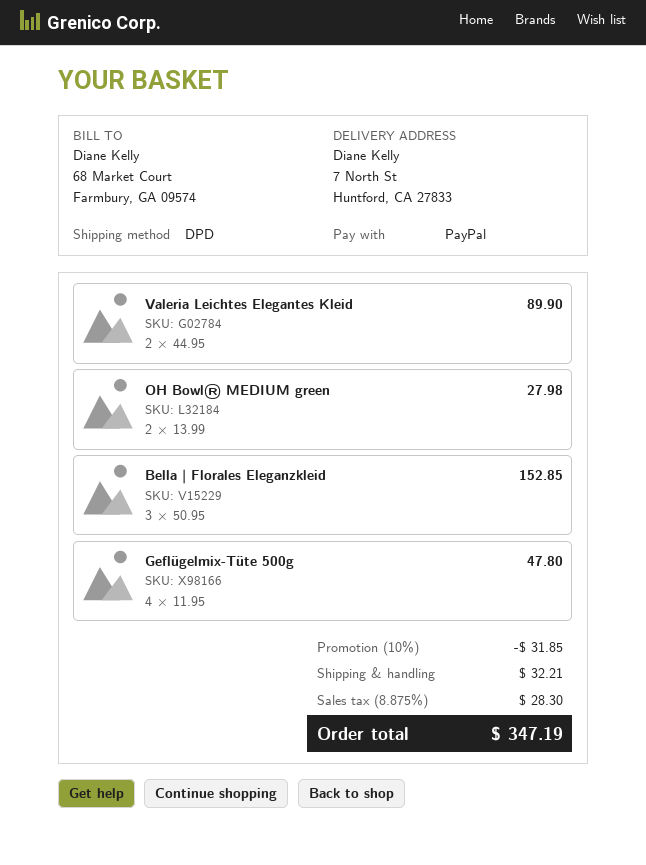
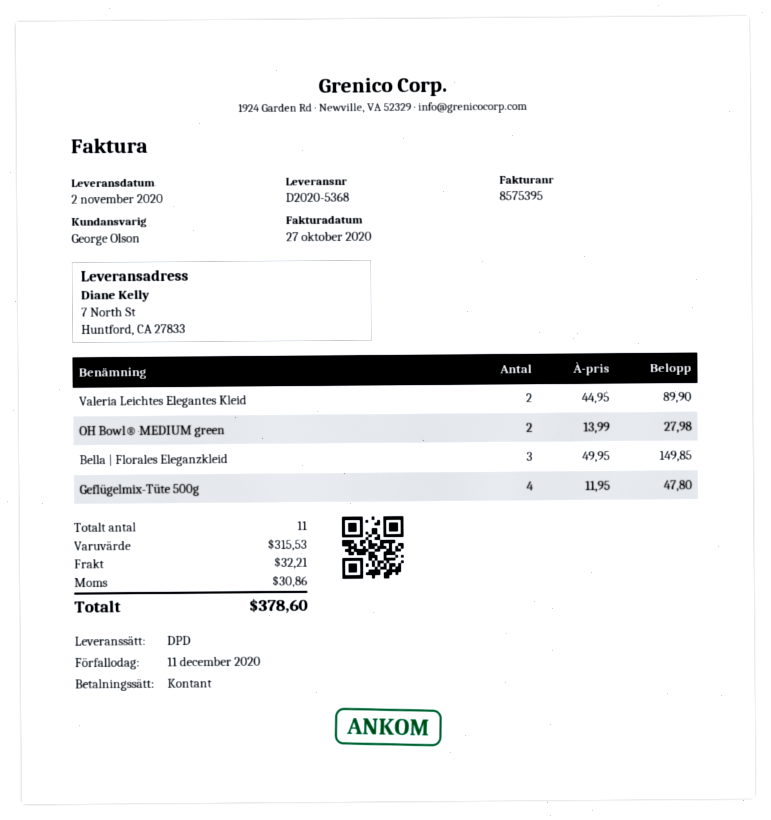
payment method: PayPal -> cash
Bella | Florales Eleganzkleid: 3 x 50.95 = 152.85 -> 3 x 49.95 = 149.85
discount: 10% = 31.85 -> none
tax: 28.30 -> 30.86
total: 347.19 -> 378.60

